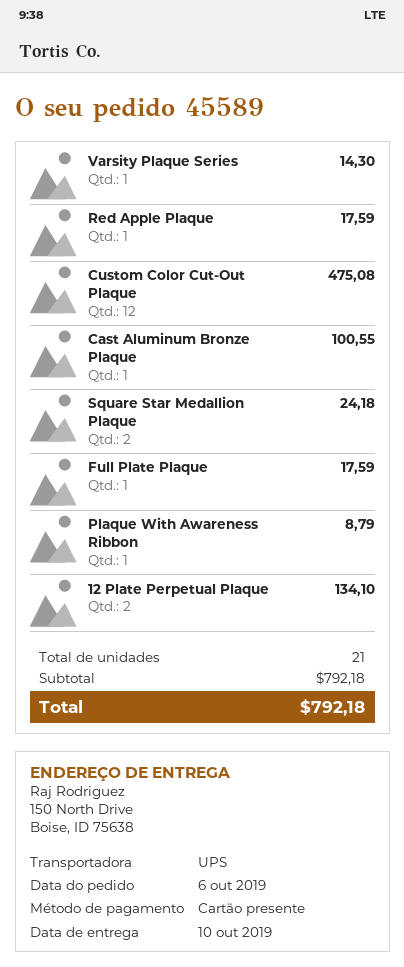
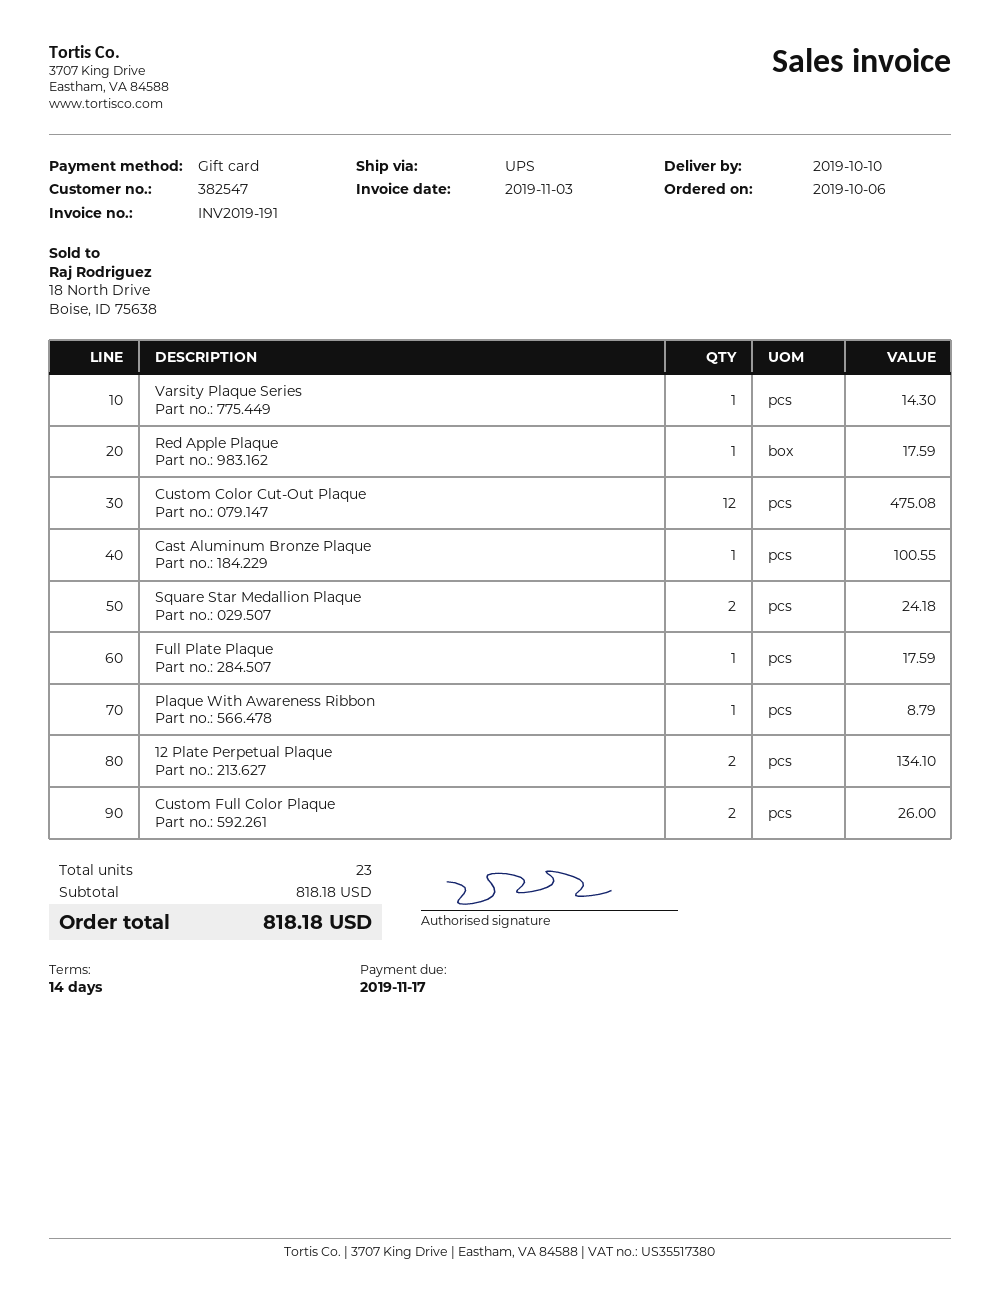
Custom Full Color Plaque: none -> 2 for 26.00
total quantity: 21 -> 23
subtotal: 792.18 -> 818.18
total: 792.18 -> 818.18

